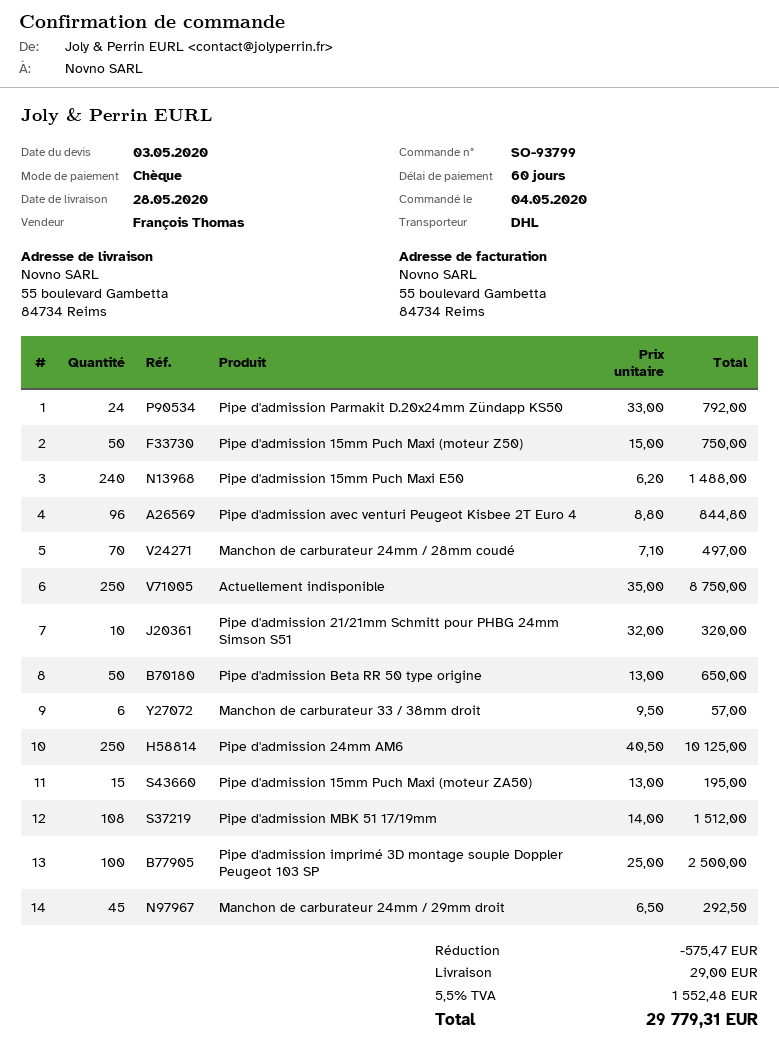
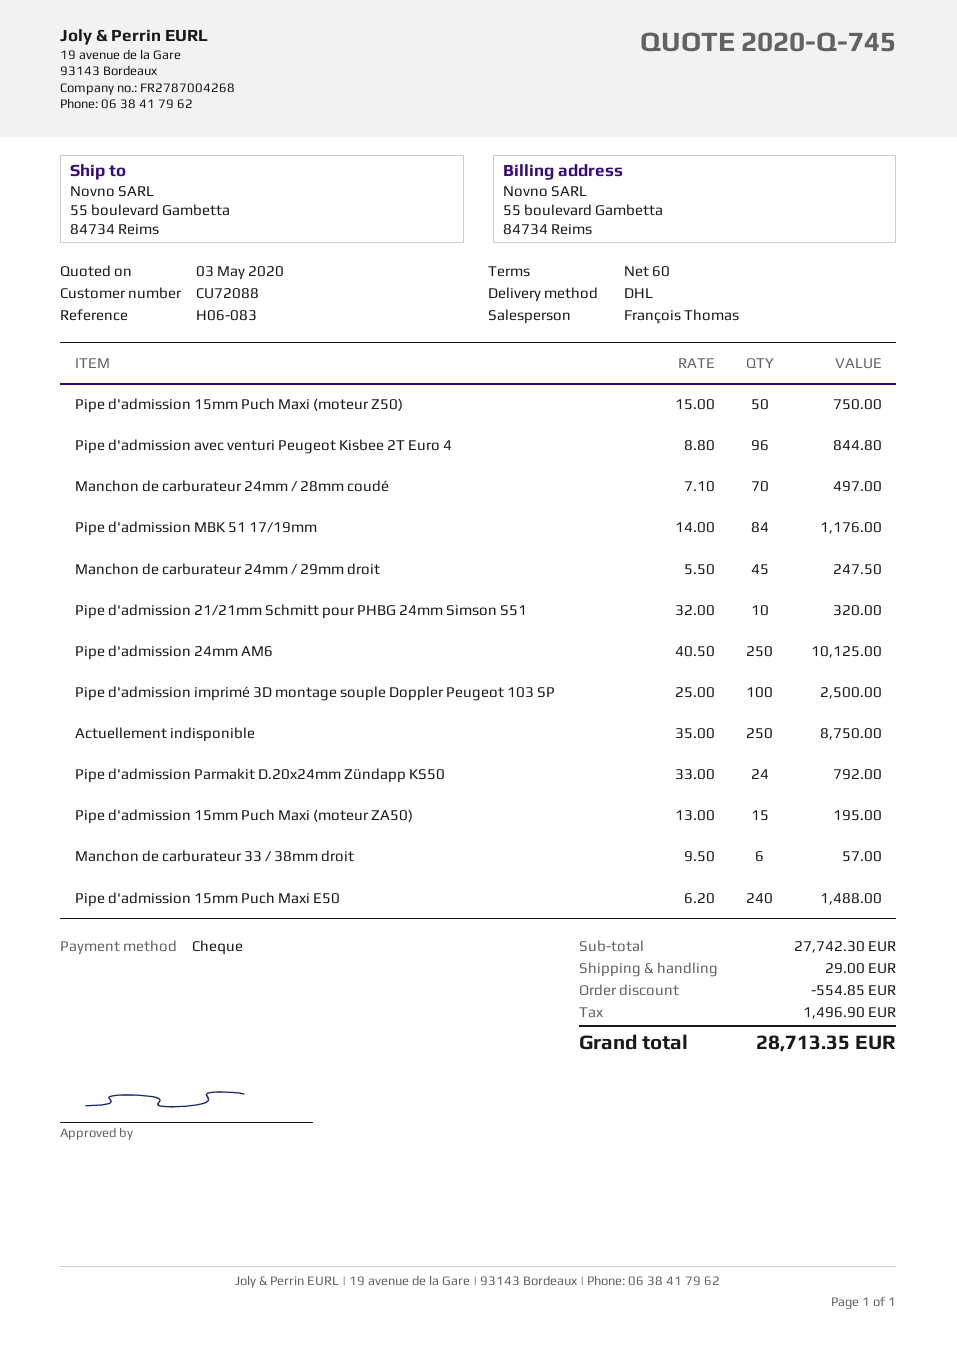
Pipe d'admission Beta RR 50 type origine: 50 x 13.00 = 650.00 -> none
Pipe d'admission MBK 51 17/19mm: 108 x 14.00 = 1512.00 -> 84 x 14.00 = 1176.00
Manchon de carburateur 24mm / 29mm droit: 45 x 6.50 = 292.50 -> 45 x 5.50 = 247.50
discount: 575.47 -> 554.85
tax: 1552.48 -> 1496.90
total: 29779.31 -> 28713.35

